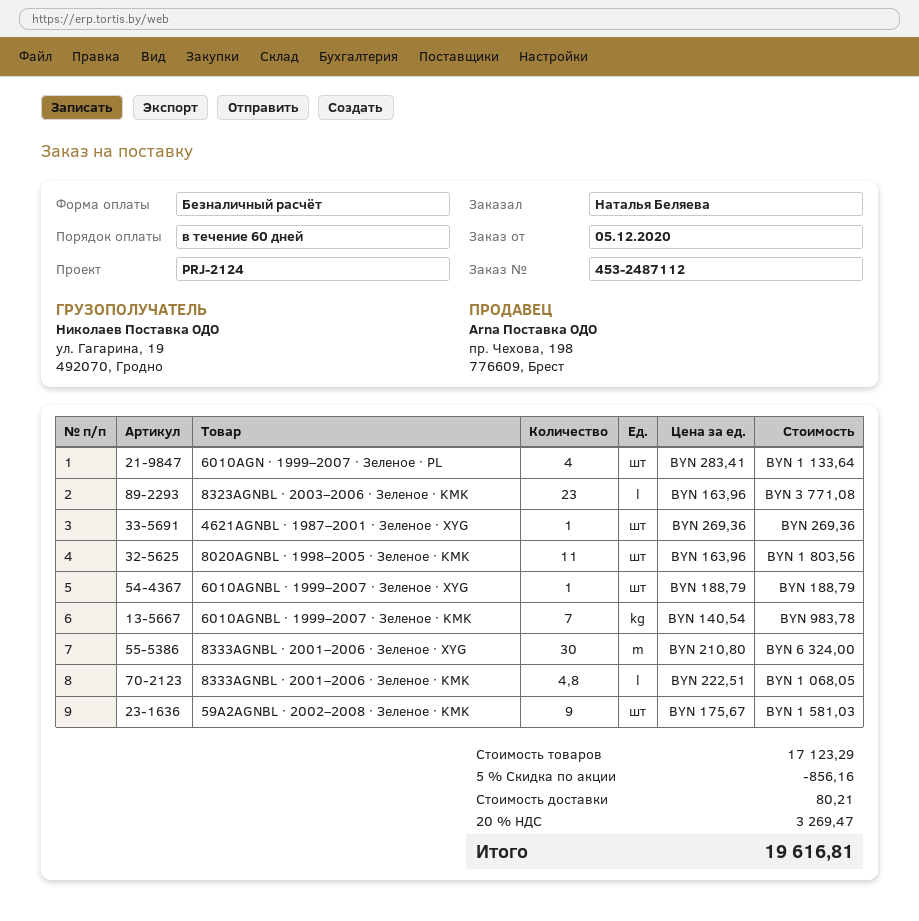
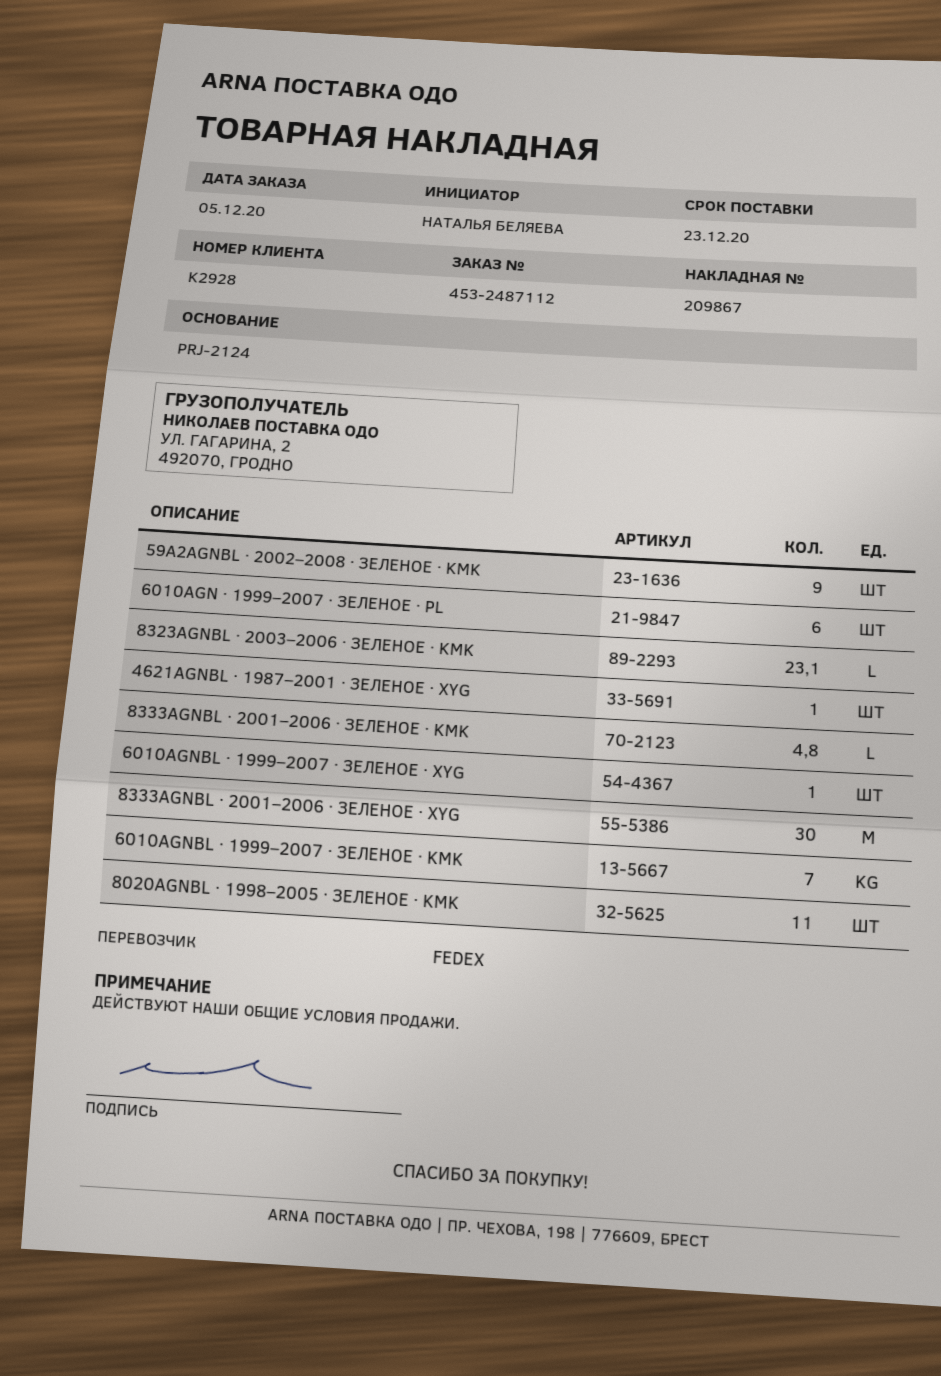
ship to: ул. Гагарина, 19, 492070, Гродно -> УЛ. ГАГАРИНА, 2, 492070, ГРОДНО
6010AGN · 1999–2007 · Зеленое · PL: 4 -> 6
8323AGNBL · 2003–2006 · Зеленое · KMK: 23 -> 23.1

